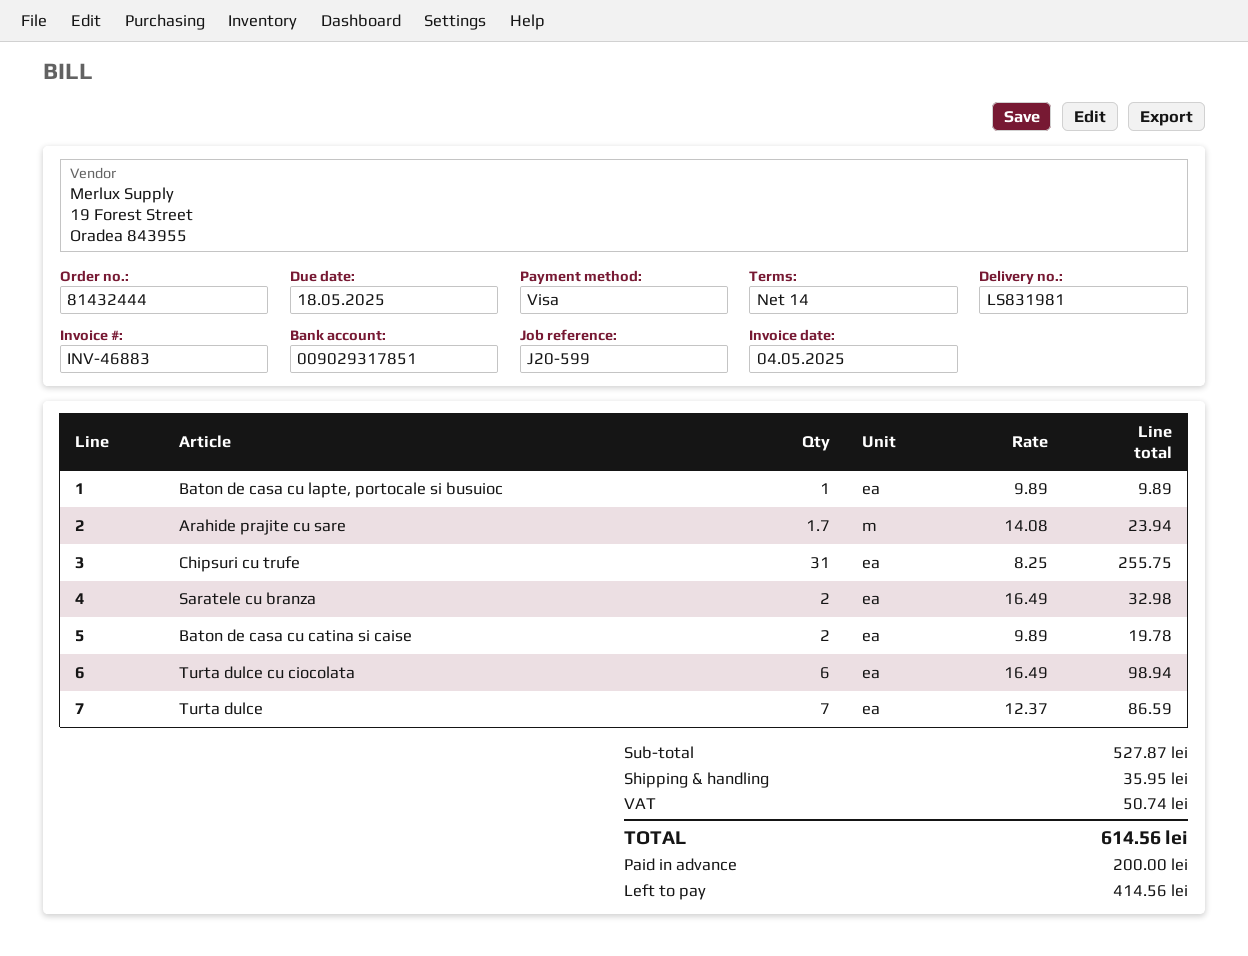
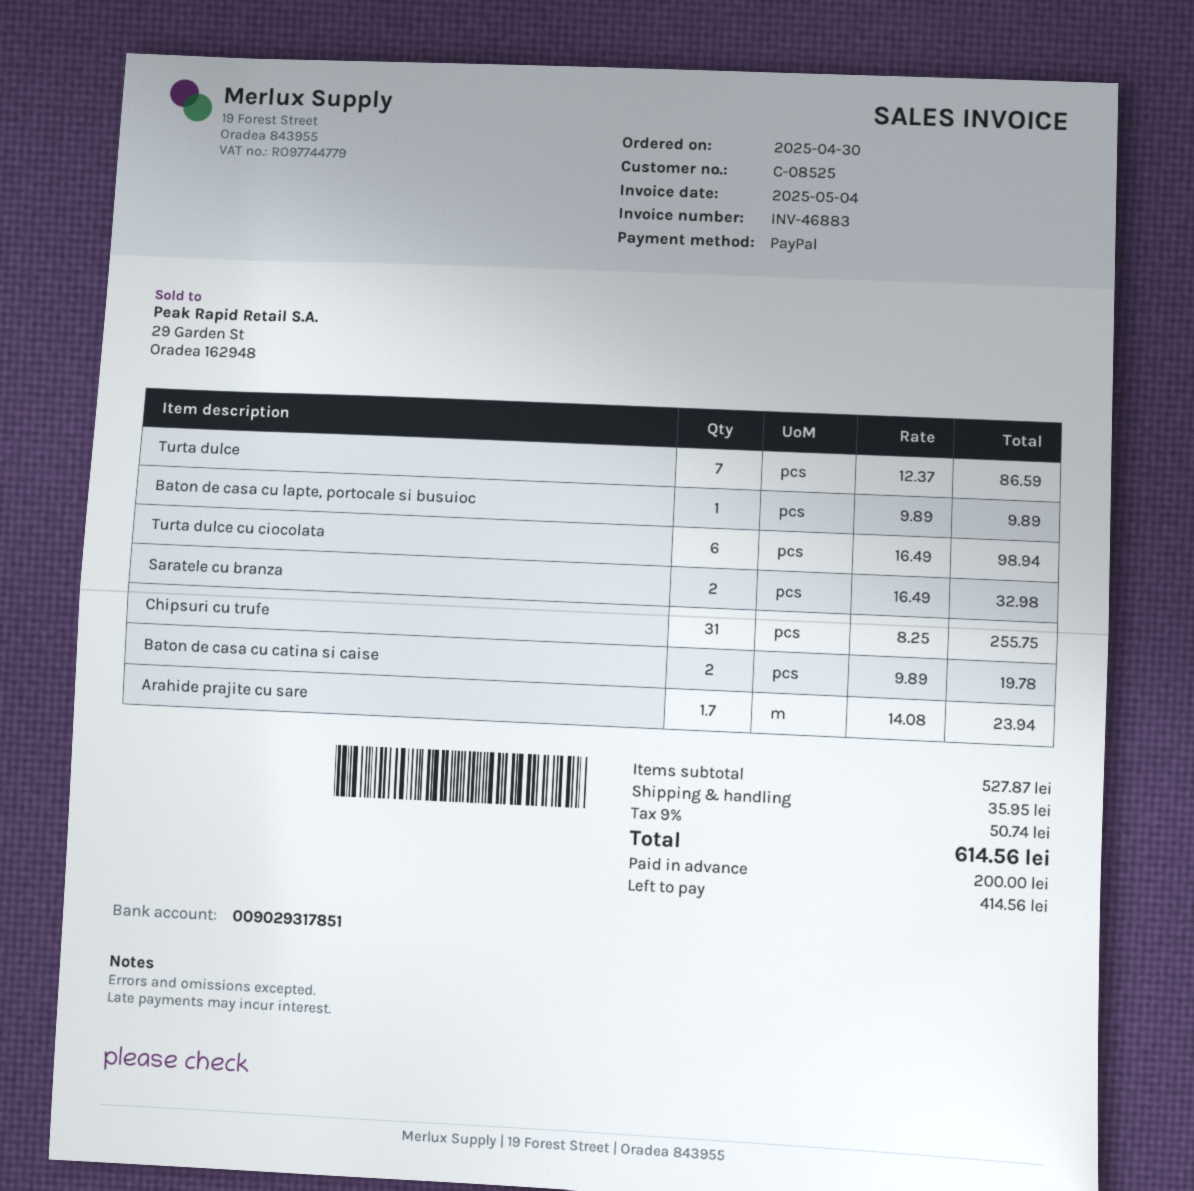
payment method: Visa -> PayPal

